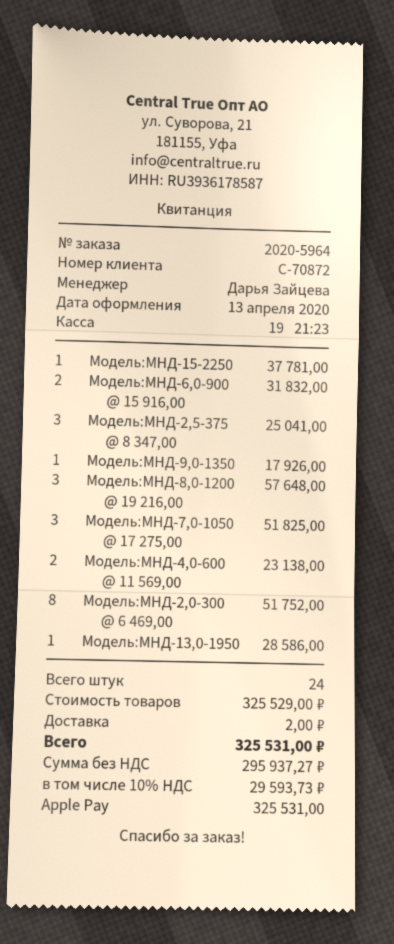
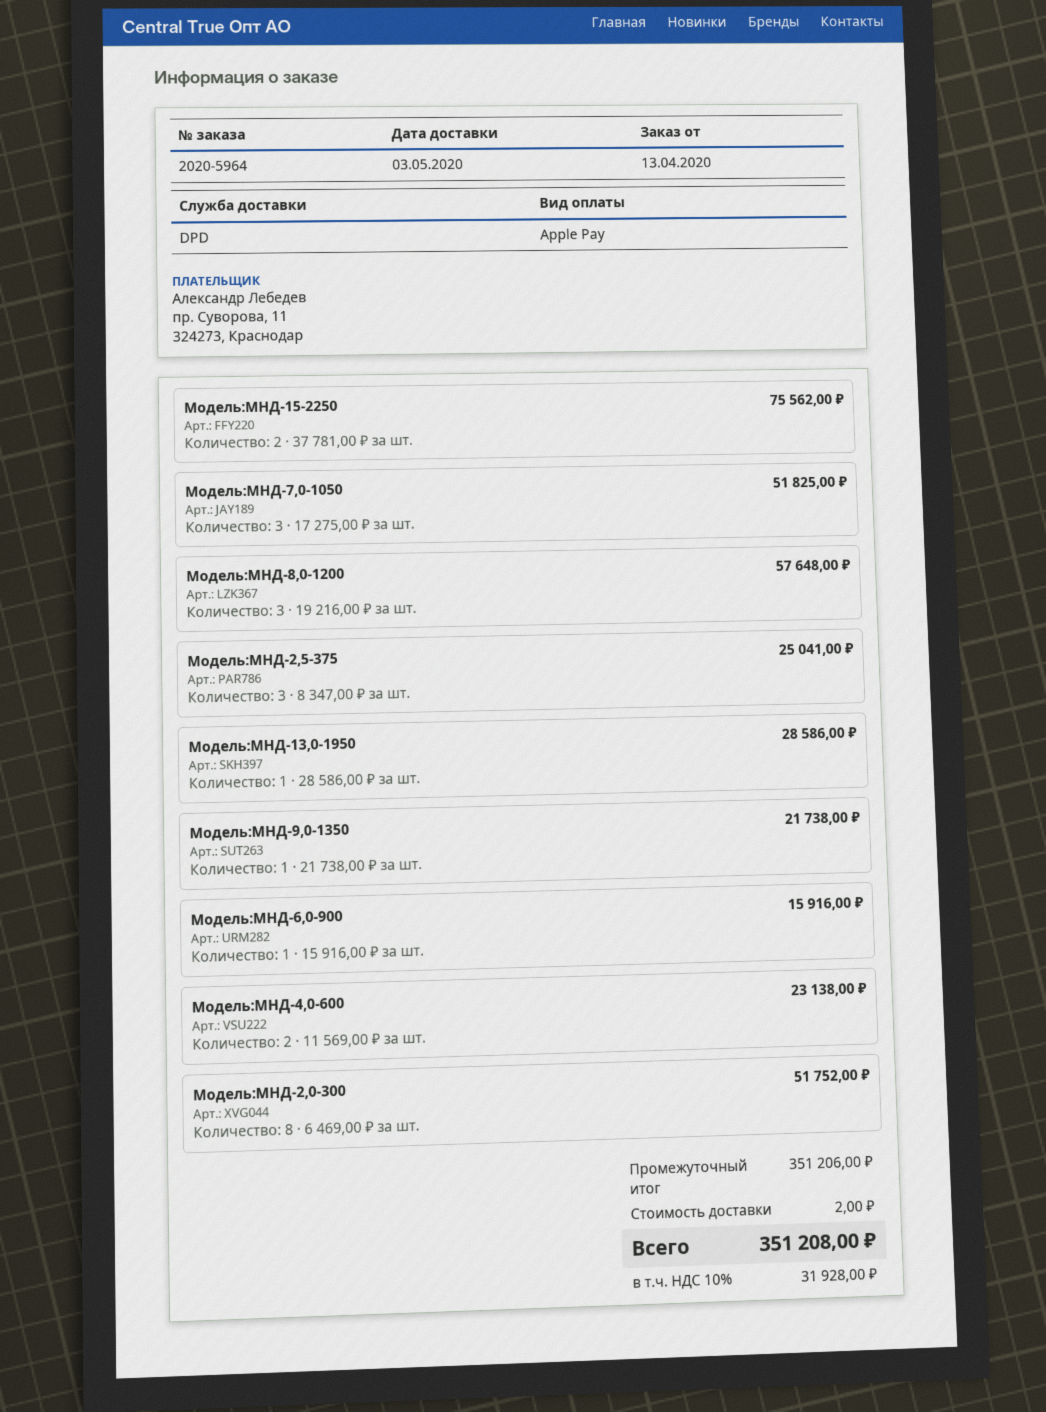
Модель:МНД-15-2250: 1 x 37781.00 = 37781.00 -> 2 x 37781.00 = 75562.00
Модель:МНД-6,0-900: 2 x 15916.00 = 31832.00 -> 1 x 15916.00 = 15916.00
Модель:МНД-9,0-1350: 1 x 17926.00 = 17926.00 -> 1 x 21738.00 = 21738.00
subtotal: 325529.00 -> 351206.00
tax: 10% = 29593.73 -> 10% = 31928.00
total: 325531.00 -> 351208.00

